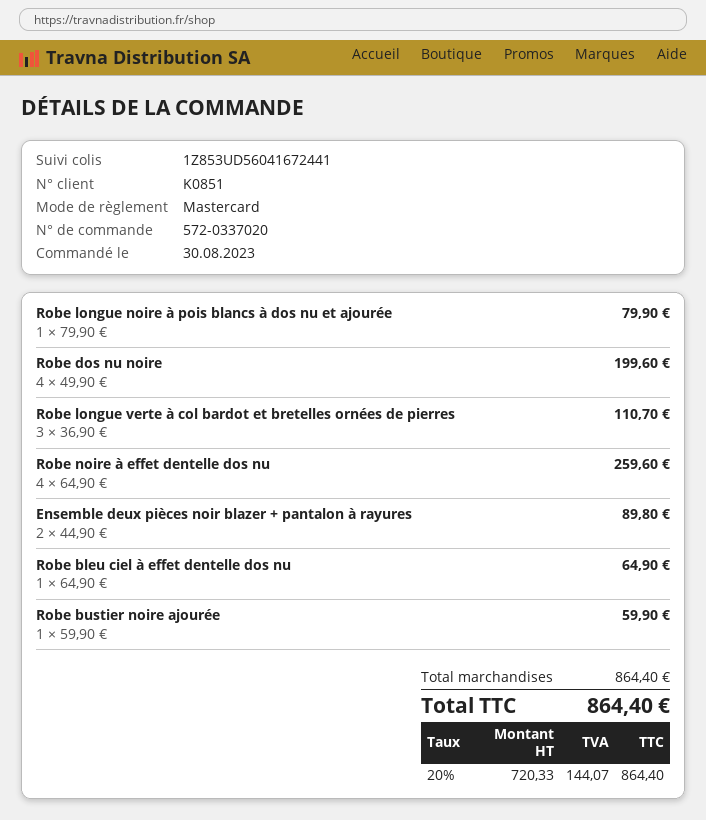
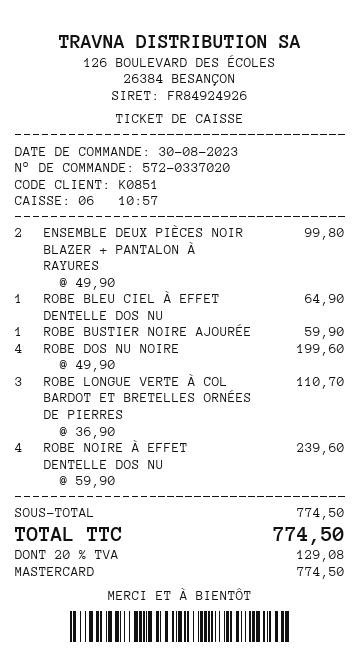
Robe longue noire à pois blancs à dos nu et ajourée: 1 x 79.90 = 79.90 -> none
Robe noire à effet dentelle dos nu: 4 x 64.90 = 259.60 -> 4 x 59.90 = 239.60
Ensemble deux pièces noir blazer + pantalon à rayures: 2 x 44.90 = 89.80 -> 2 x 49.90 = 99.80
subtotal: 864.40 -> 774.50
tax: 20% = 144.07 -> 20% = 129.08
total: 864.40 -> 774.50

